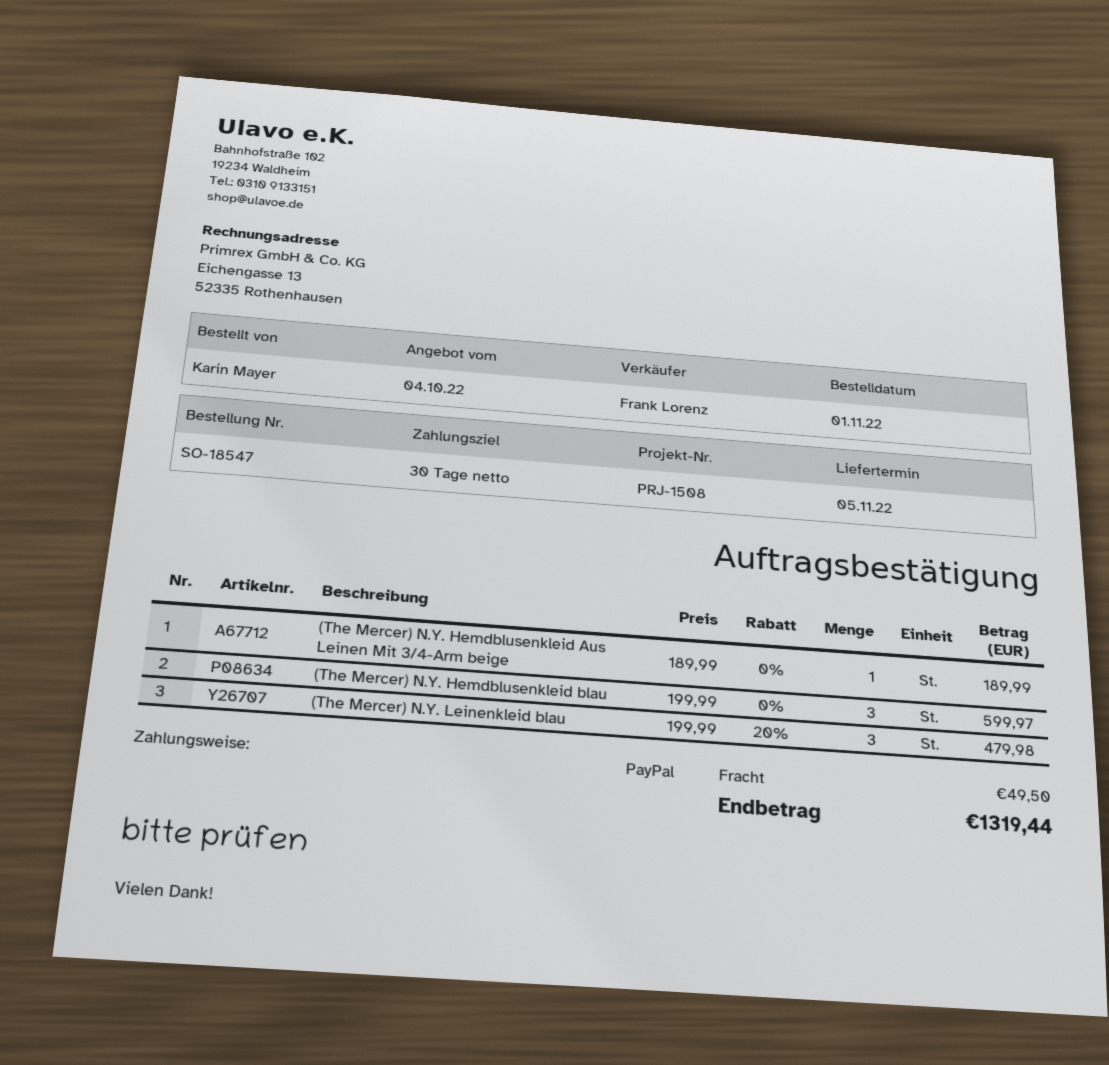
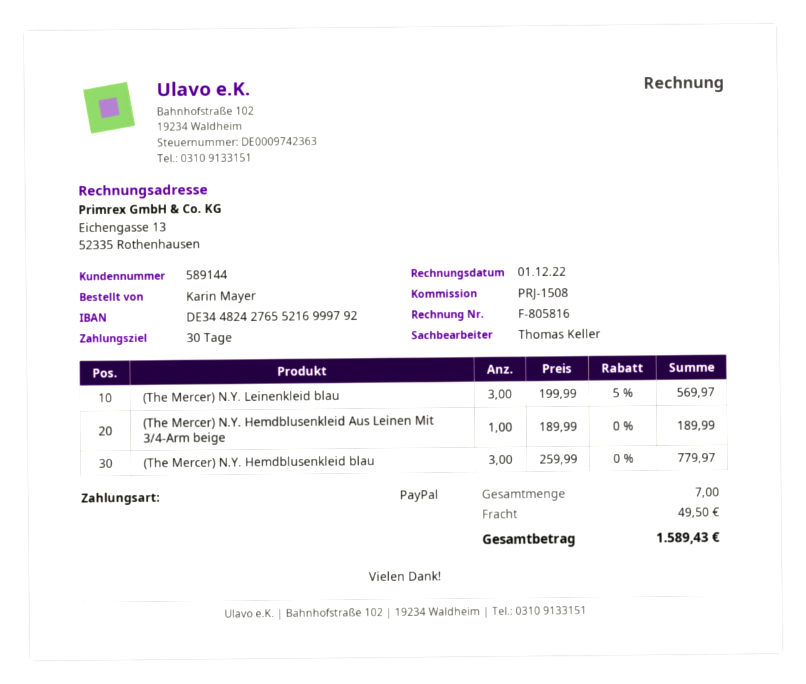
sales rep: Frank Lorenz -> Thomas Keller
(The Mercer) N.Y. Hemdblusenkleid blau: 3 x 199.99 = 599.97 -> 3 x 259.99 = 779.97
(The Mercer) N.Y. Leinenkleid blau: 3 x 199.99 - 20% = 479.98 -> 3 x 199.99 - 5% = 569.97
total: 1319.44 -> 1589.43

